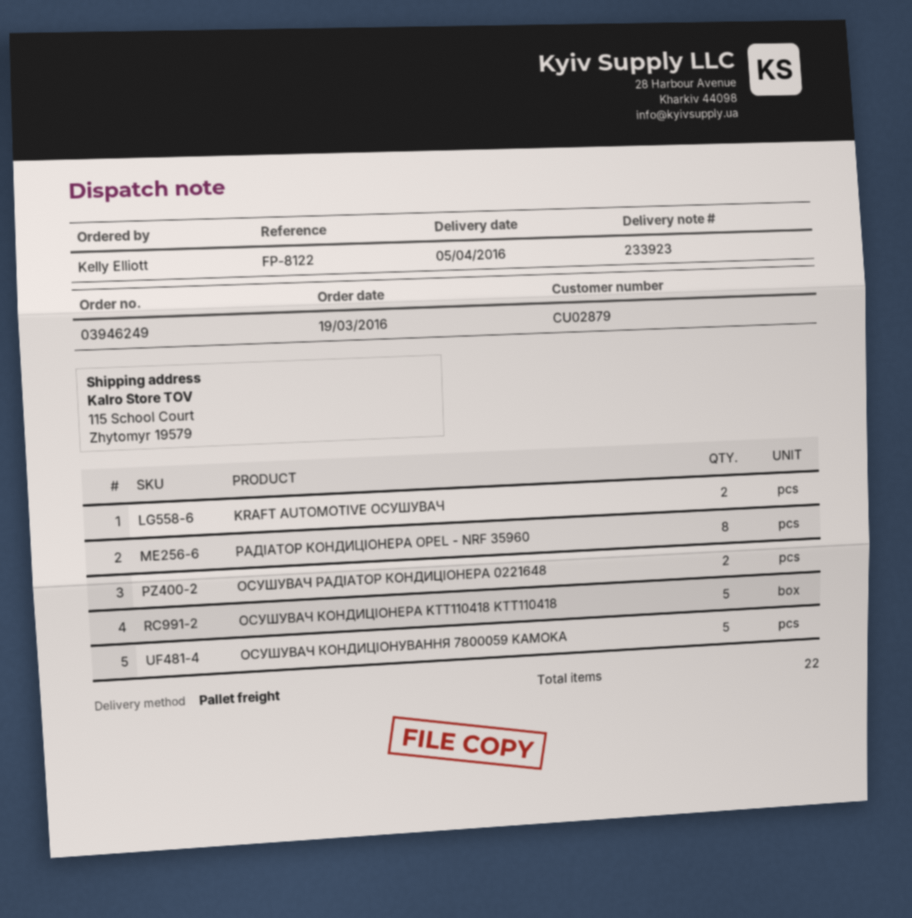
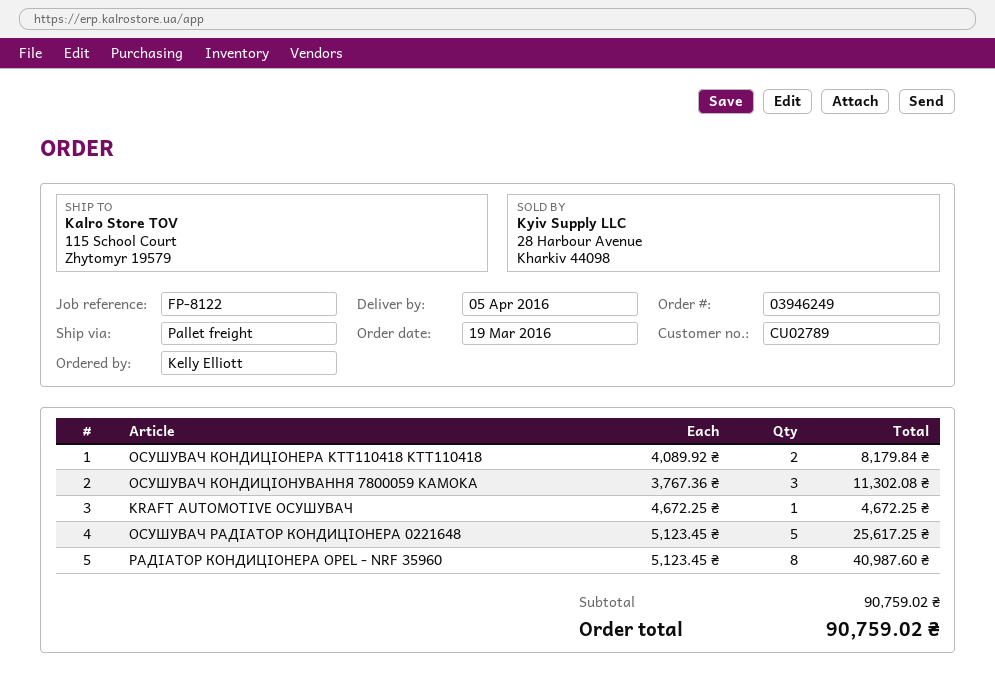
customer number: CU02879 -> CU02789
KRAFT AUTOMOTIVE ОСУШУВАЧ: 2 -> 1
ОСУШУВАЧ РАДІАТОР КОНДИЦІОНЕРА 0221648: 2 -> 5
ОСУШУВАЧ КОНДИЦІОНЕРА KTT110418 KTT110418: 5 -> 2
ОСУШУВАЧ КОНДИЦІОНУВАННЯ 7800059 KAMOKA: 5 -> 3

